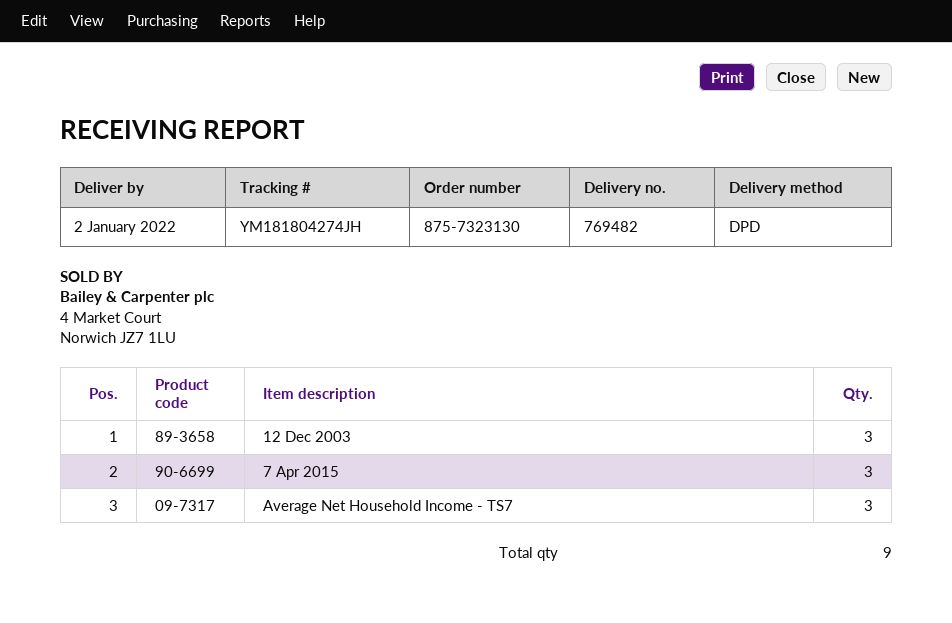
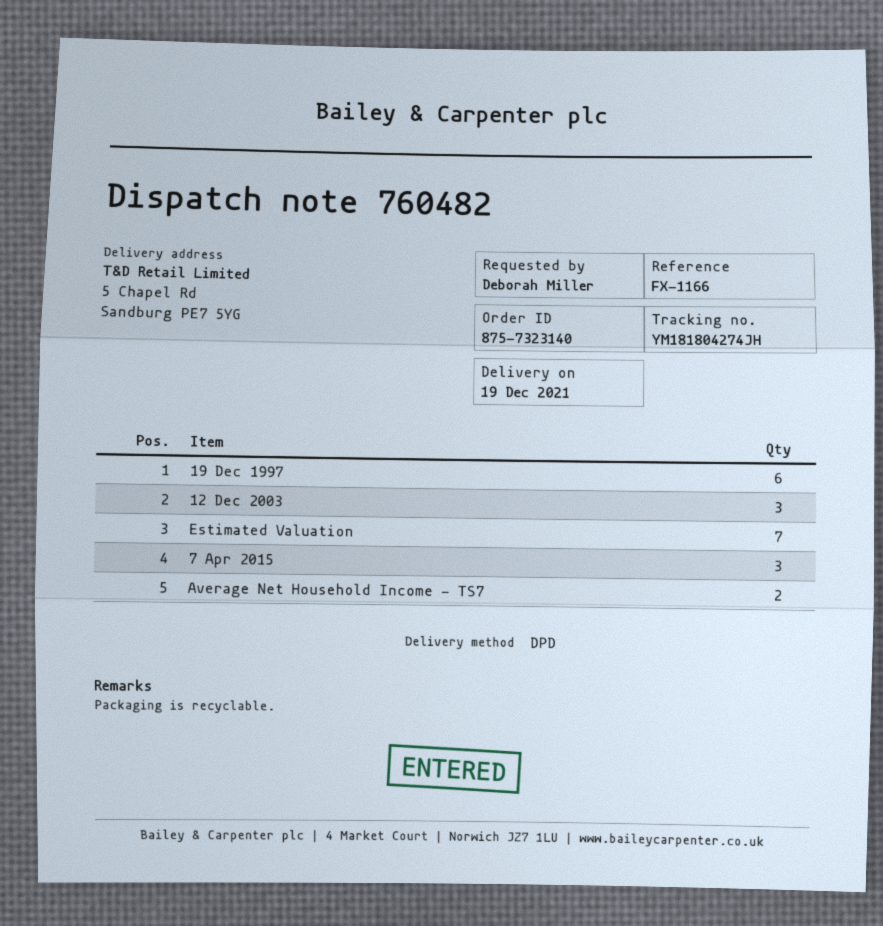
order number: 875-7323130 -> 875-7323140
delivery note number: 769482 -> 760482
delivery date: 2022-01-02 -> 2021-12-19
Average Net Household Income - TS7: 3 -> 2
19 Dec 1997: none -> 6
Estimated Valuation: none -> 7

